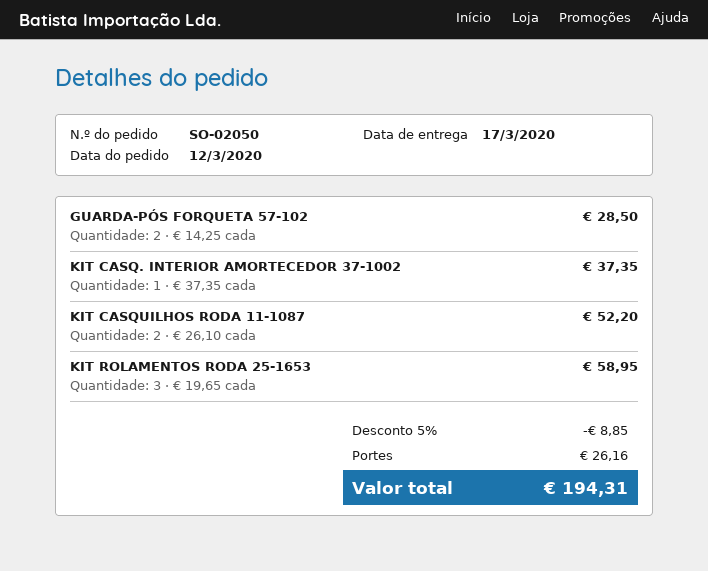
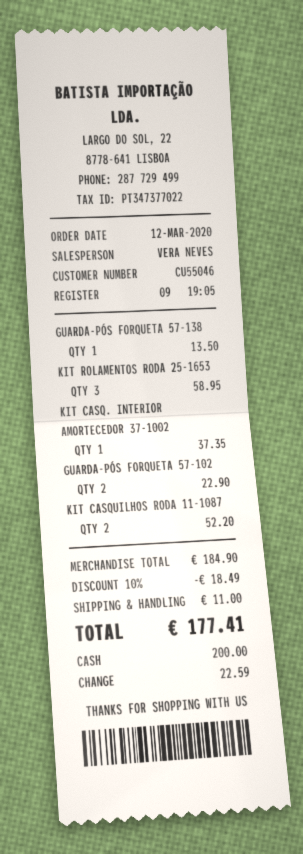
GUARDA-PÓS FORQUETA 57-102: 2 for 28.50 -> 2 for 22.90
GUARDA-PÓS FORQUETA 57-138: none -> 1 for 13.50
discount: 5% = 8.85 -> 10% = 18.49
shipping: 26.16 -> 11.00
total: 194.31 -> 177.41

